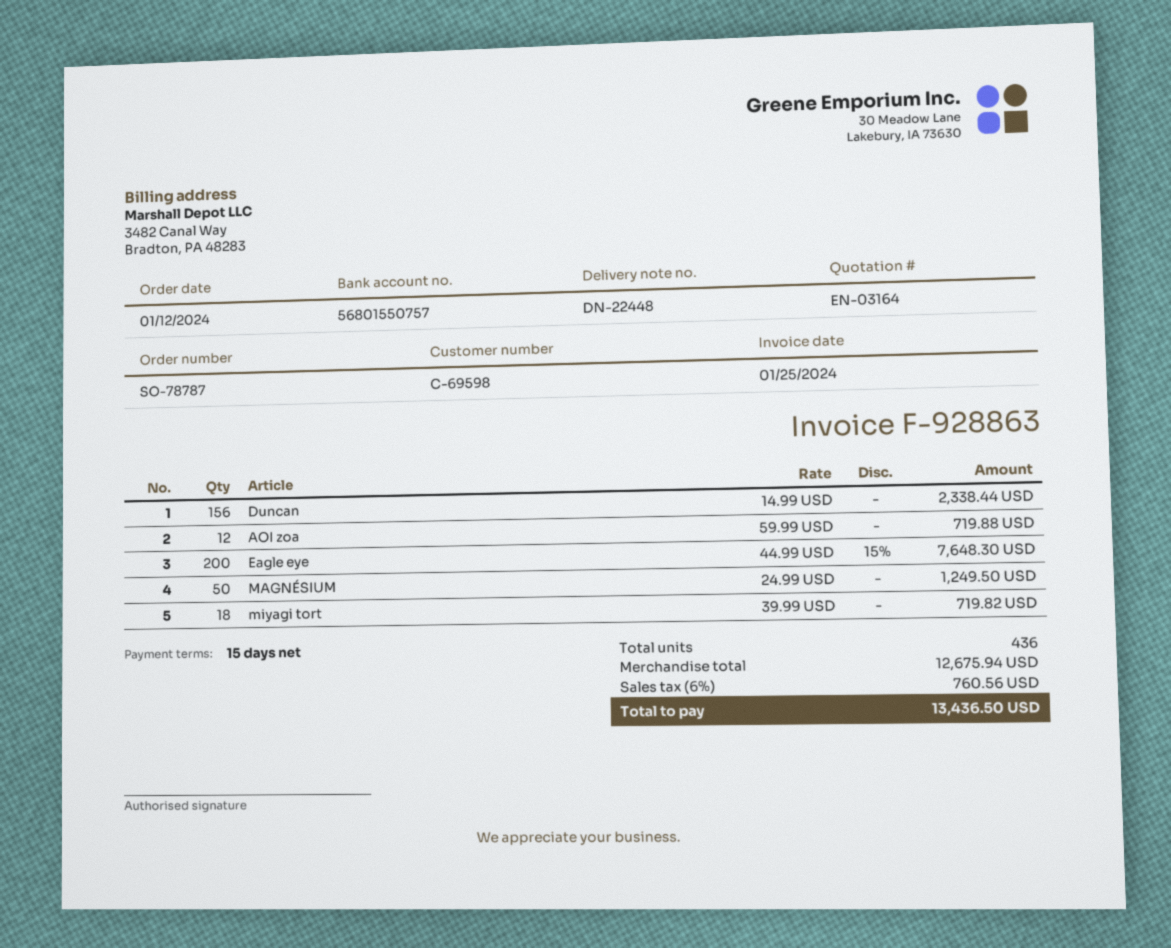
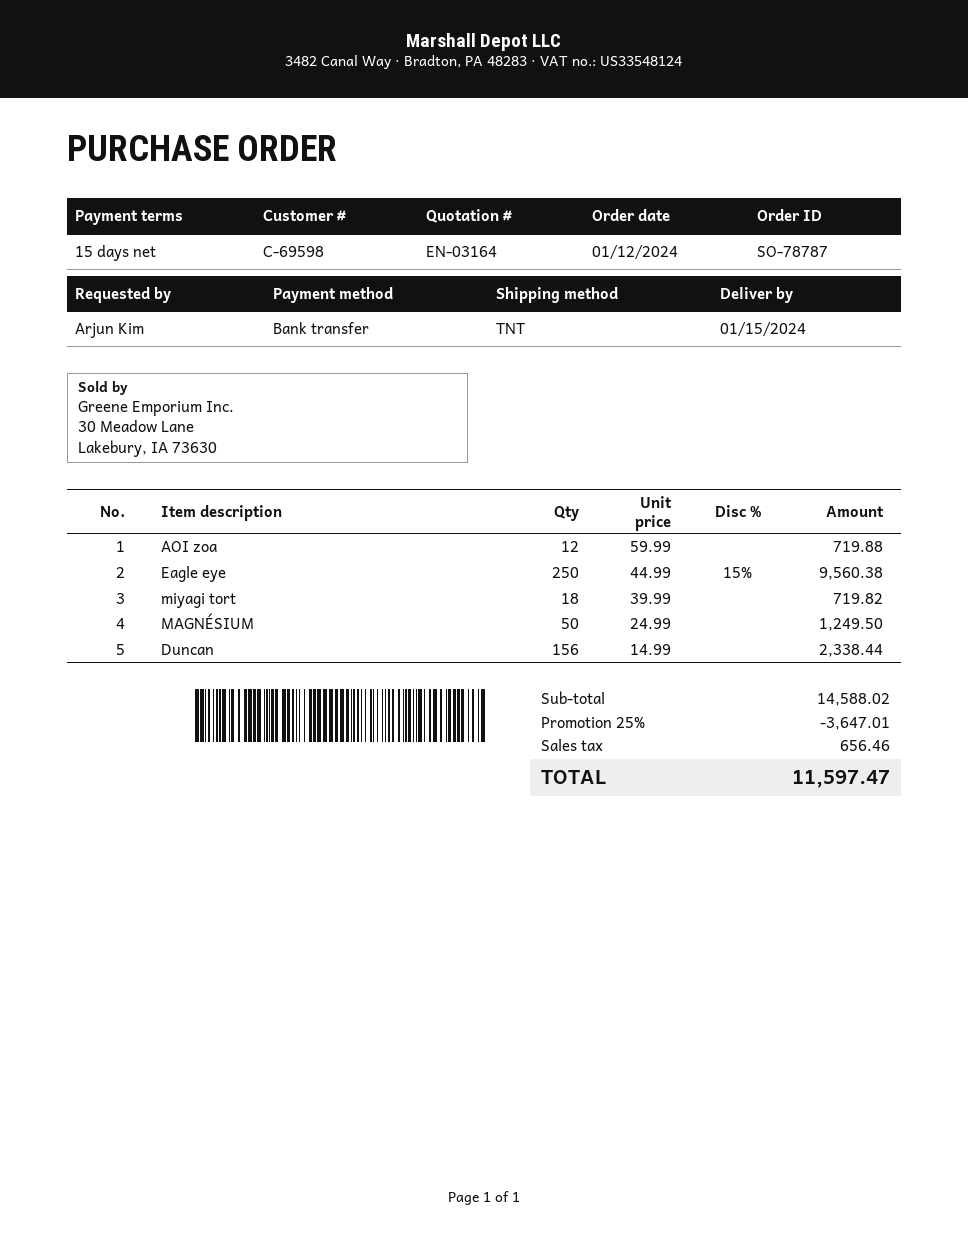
Eagle eye: 200 x 44.99 - 15% = 7648.30 -> 250 x 44.99 - 15% = 9560.38
subtotal: 12675.94 -> 14588.02
discount: none -> 25% = 3647.01
tax: 760.56 -> 656.46
total: 13436.50 -> 11597.47

